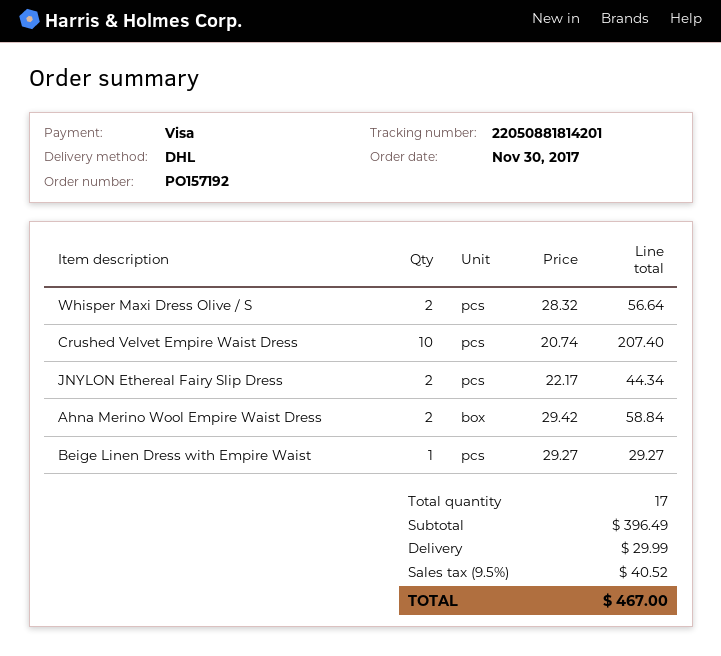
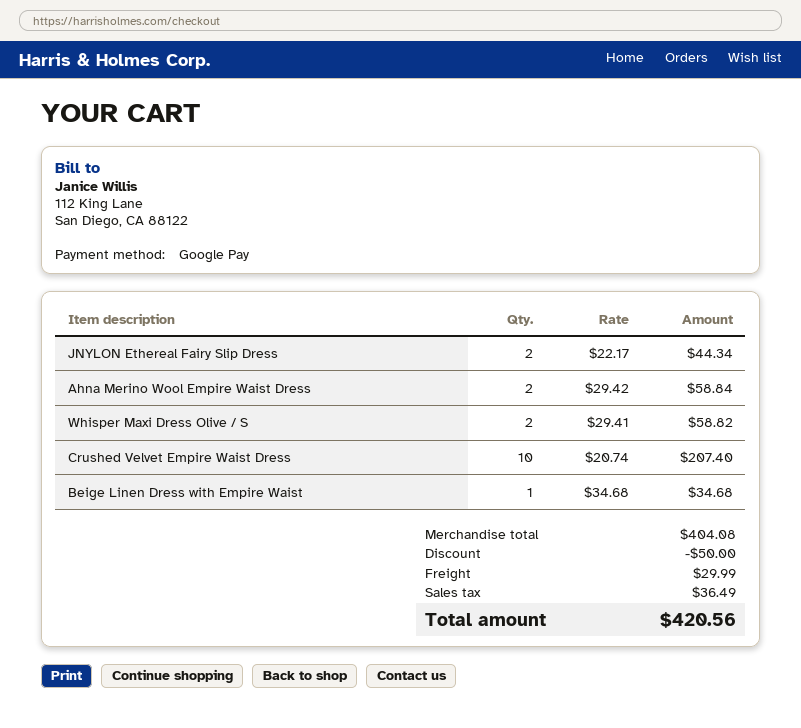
payment method: Visa -> Google Pay
Whisper Maxi Dress Olive / S: 2 x 28.32 = 56.64 -> 2 x 29.41 = 58.82
Beige Linen Dress with Empire Waist: 1 x 29.27 = 29.27 -> 1 x 34.68 = 34.68
subtotal: 396.49 -> 404.08
discount: none -> 50.00
tax: 40.52 -> 36.49
total: 467.00 -> 420.56

